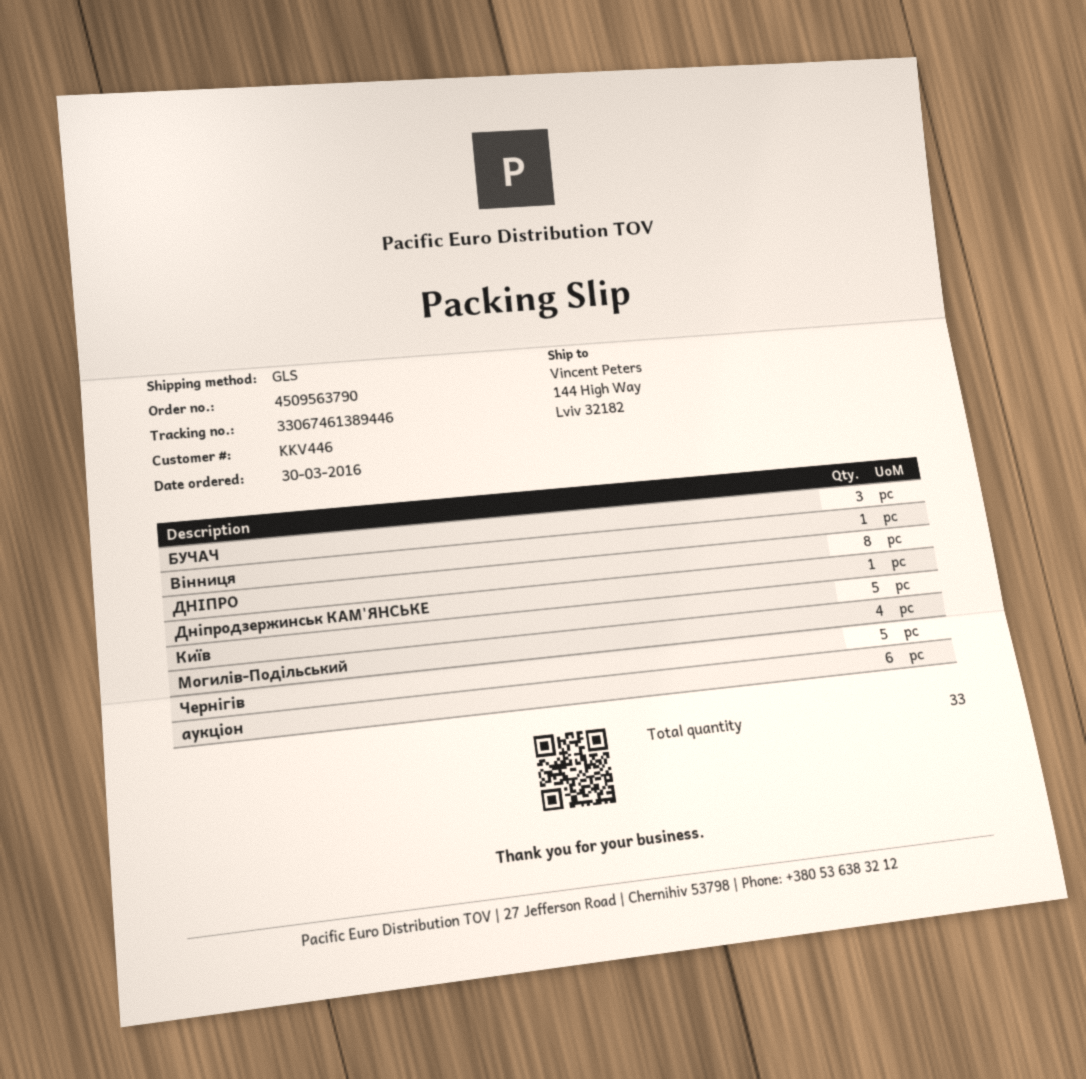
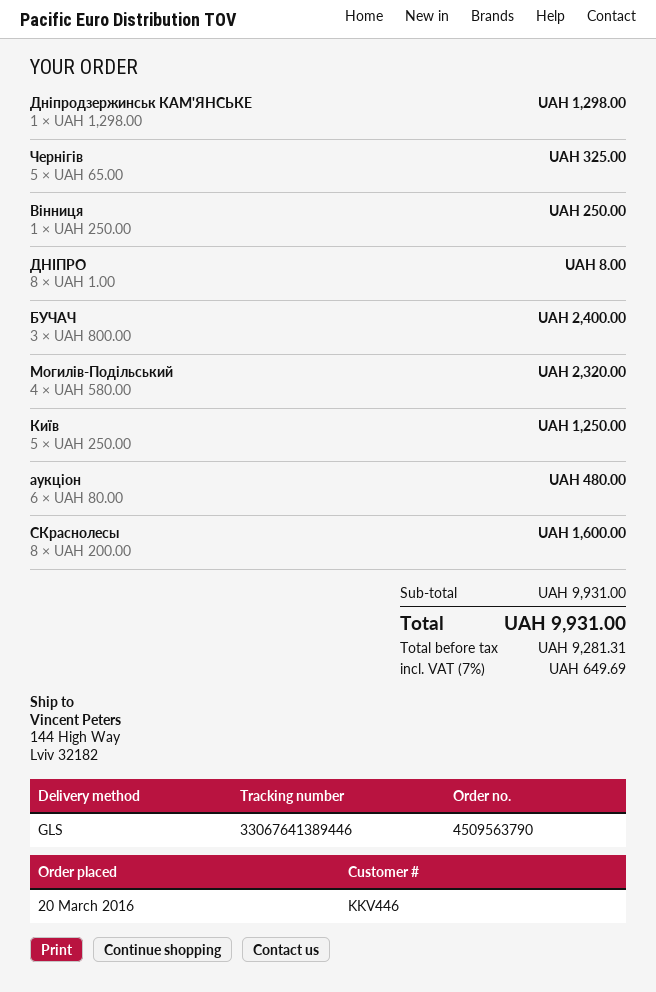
order date: 2016-03-30 -> 2016-03-20
tracking number: 33067461389446 -> 33067641389446
СКраснолесы: none -> 8

